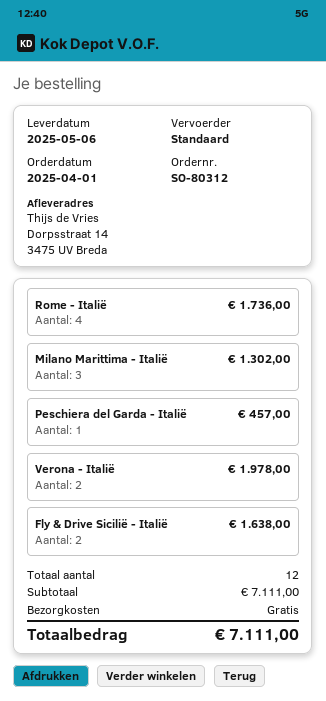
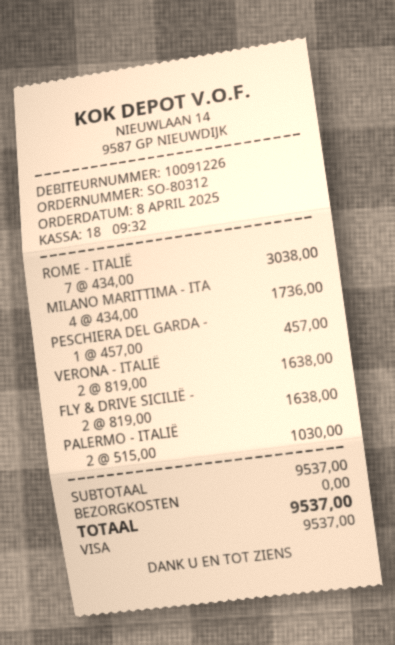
order date: 2025-04-01 -> 2025-04-08
Rome - Italië: 4 for 1736.00 -> 7 for 3038.00
Milano Marittima - Italië: 3 for 1302.00 -> 4 for 1736.00
Verona - Italië: 2 for 1978.00 -> 2 for 1638.00
PALERMO - ITALIË: none -> 2 for 1030.00
subtotal: 7111.00 -> 9537.00
total: 7111.00 -> 9537.00

